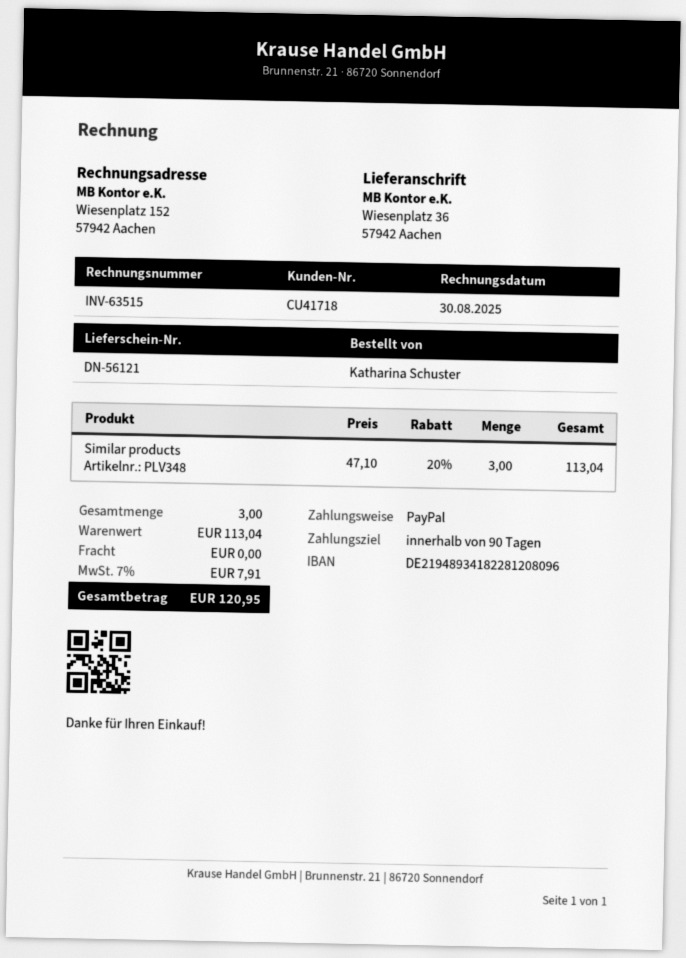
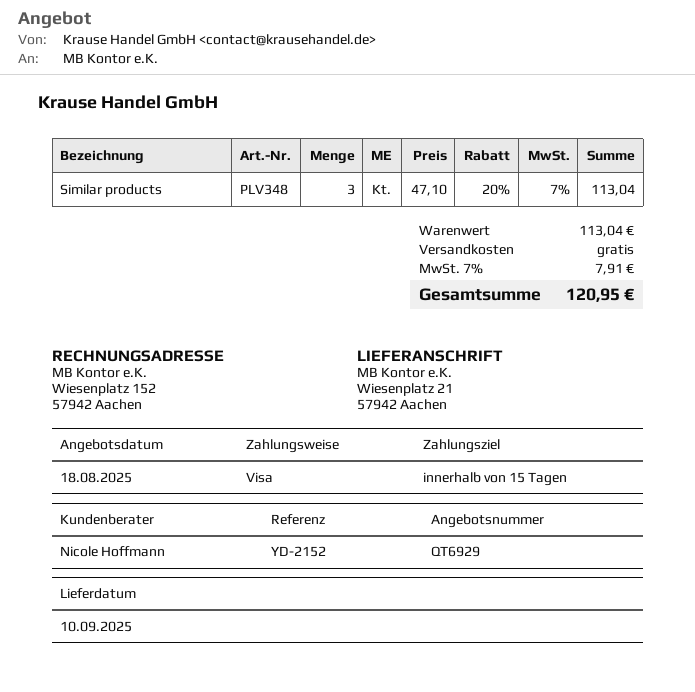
payment terms: 90 days -> 15 days
payment method: PayPal -> Visa
ship to: Wiesenplatz 36, 57942 Aachen -> Wiesenplatz 21, 57942 Aachen

